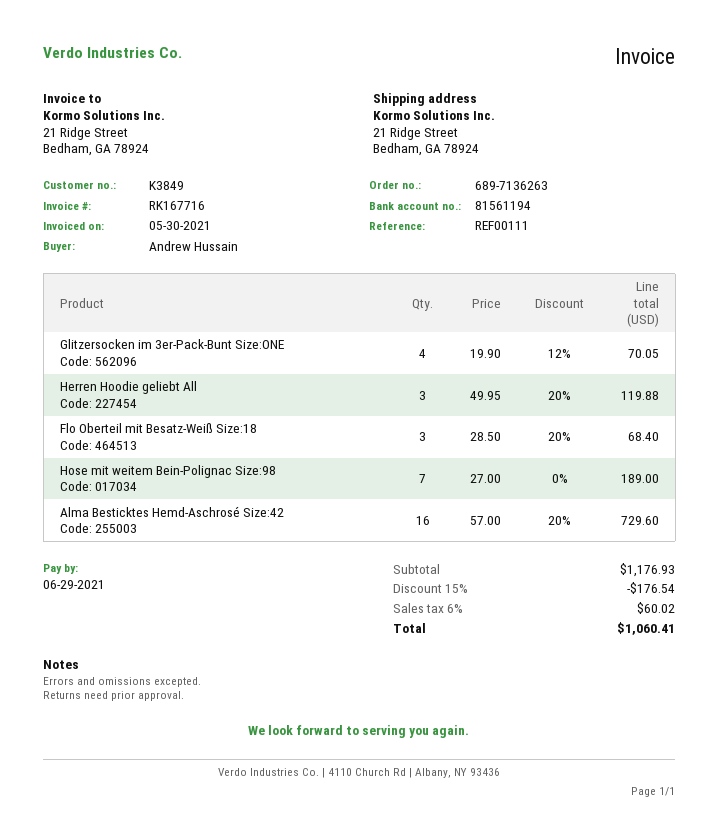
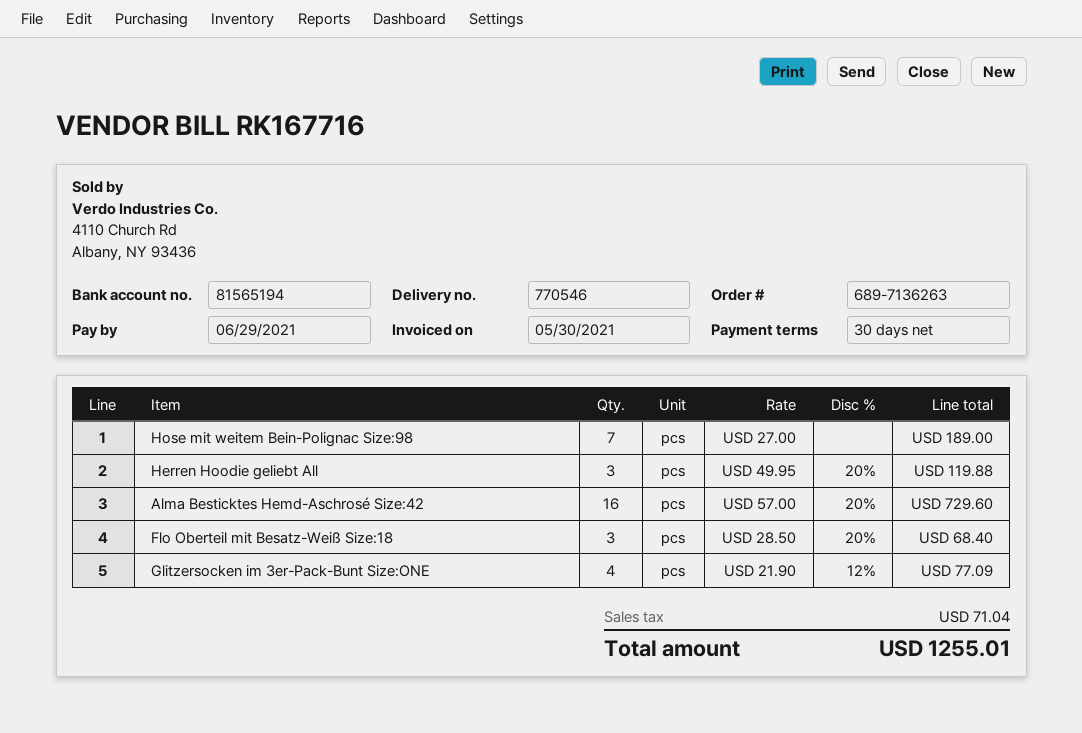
bank account: 81561194 -> 81565194
Glitzersocken im 3er-Pack-Bunt Size:ONE: 4 x 19.90 - 12% = 70.05 -> 4 x 21.90 - 12% = 77.09
discount: 15% = 176.54 -> none
tax: 60.02 -> 71.04
total: 1060.41 -> 1255.01

